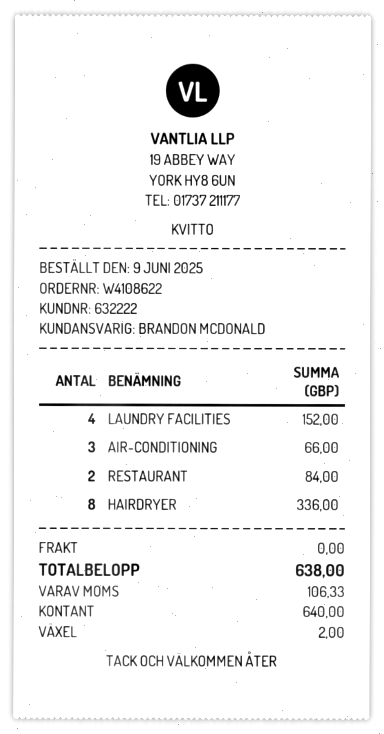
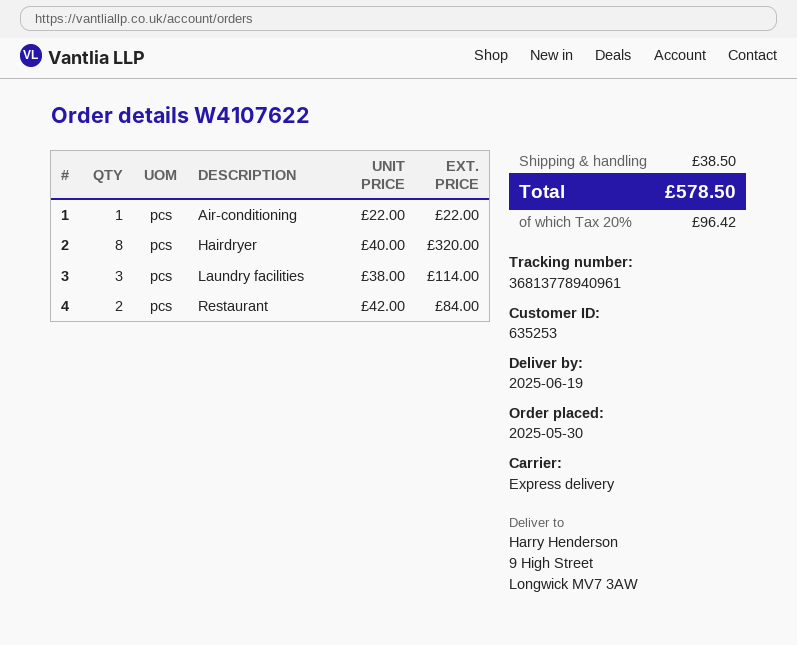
order number: W4108622 -> W4107622
order date: 2025-06-09 -> 2025-05-30
customer number: 632222 -> 635253
LAUNDRY FACILITIES: 4 for 152.00 -> 3 for 114.00
AIR-CONDITIONING: 3 for 66.00 -> 1 for 22.00
HAIRDRYER: 8 for 336.00 -> 8 for 320.00
shipping: 0.00 -> 38.50
tax: 106.33 -> 96.42
total: 638.00 -> 578.50

